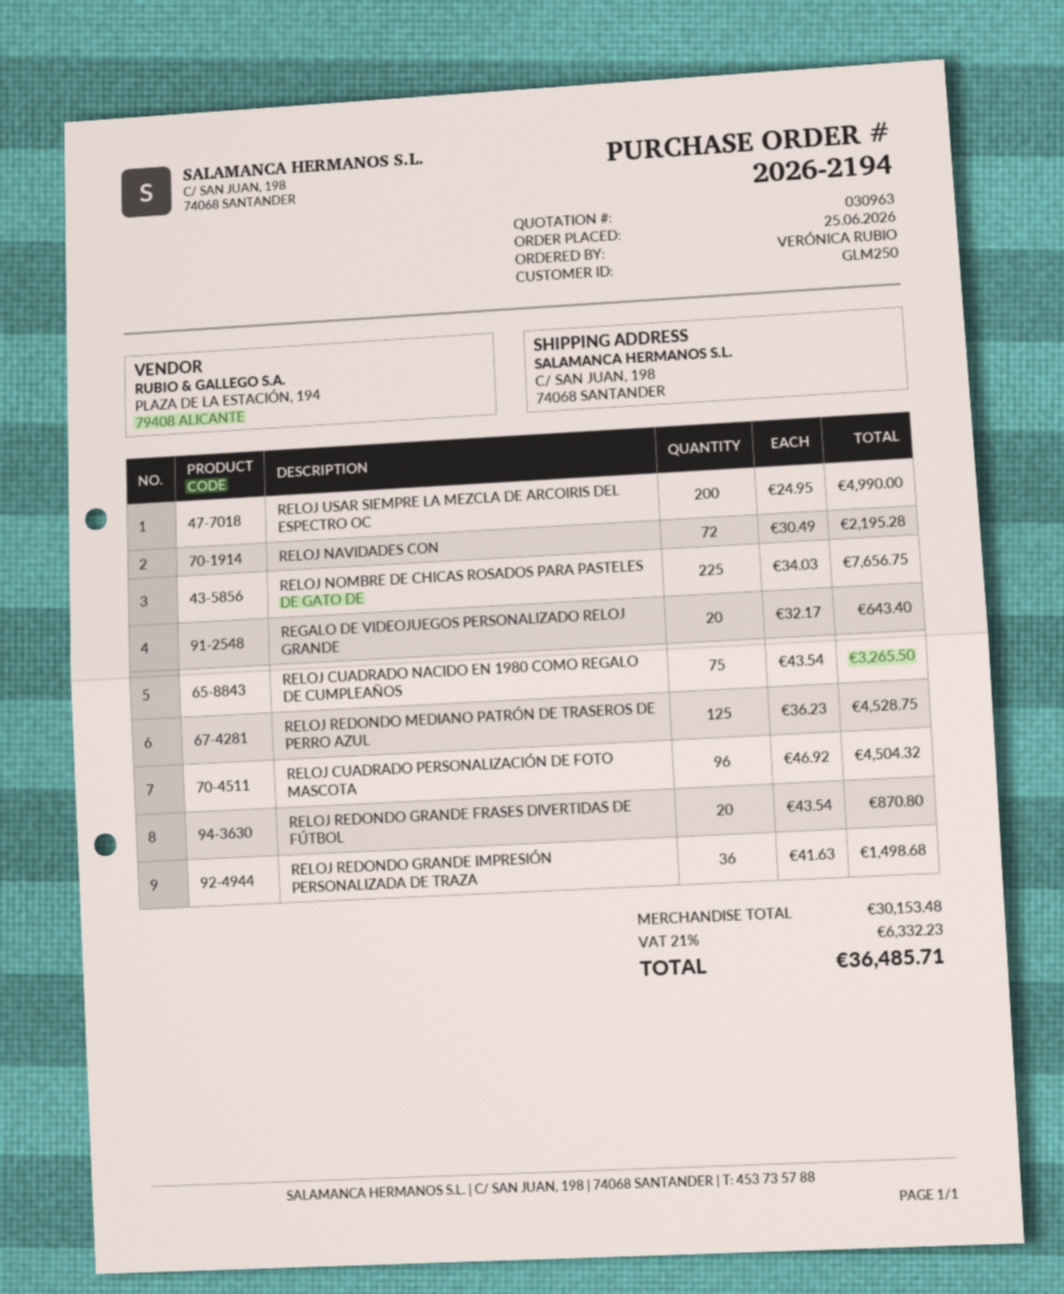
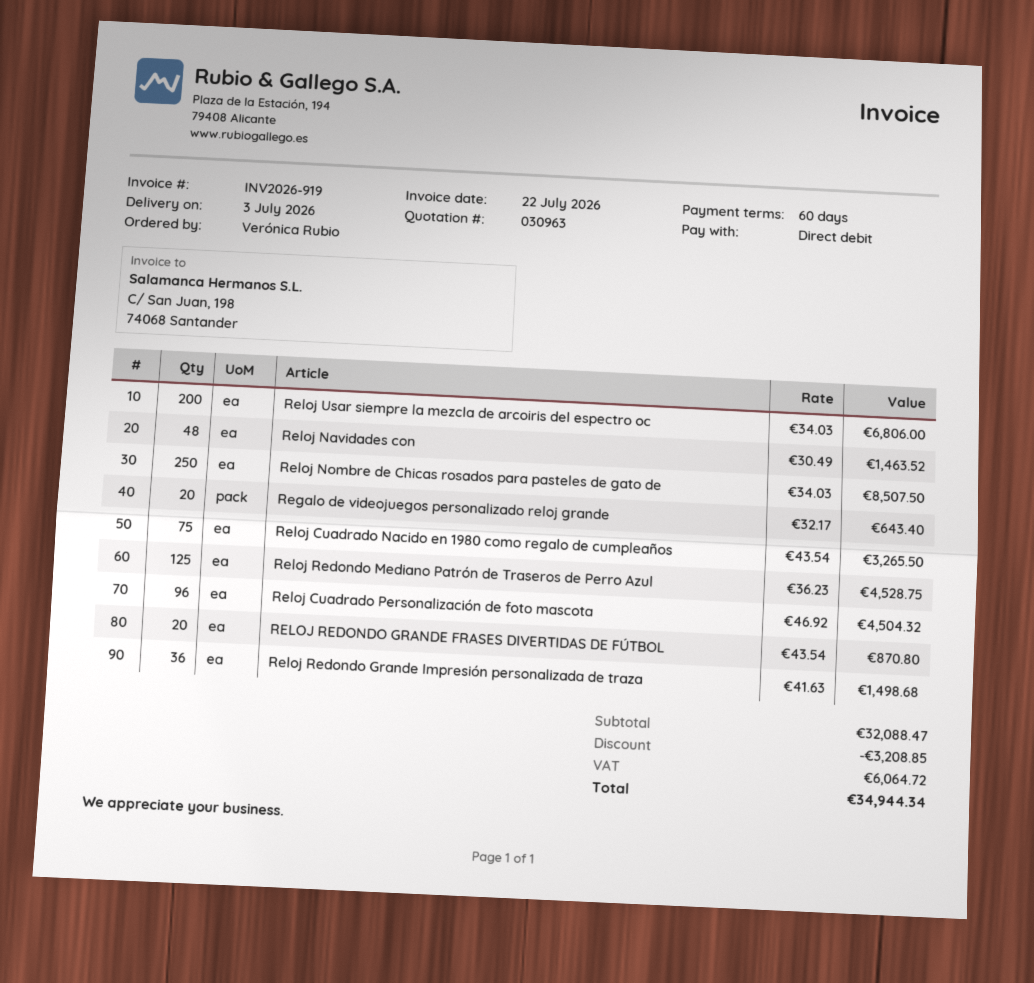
RELOJ USAR SIEMPRE LA MEZCLA DE ARCOIRIS DEL ESPECTRO OC: 200 x 24.95 = 4990.00 -> 200 x 34.03 = 6806.00
RELOJ NAVIDADES CON: 72 x 30.49 = 2195.28 -> 48 x 30.49 = 1463.52
RELOJ NOMBRE DE CHICAS ROSADOS PARA PASTELES DE GATO DE: 225 x 34.03 = 7656.75 -> 250 x 34.03 = 8507.50
subtotal: 30153.48 -> 32088.47
discount: none -> 3208.85
tax: 6332.23 -> 6064.72
total: 36485.71 -> 34944.34

